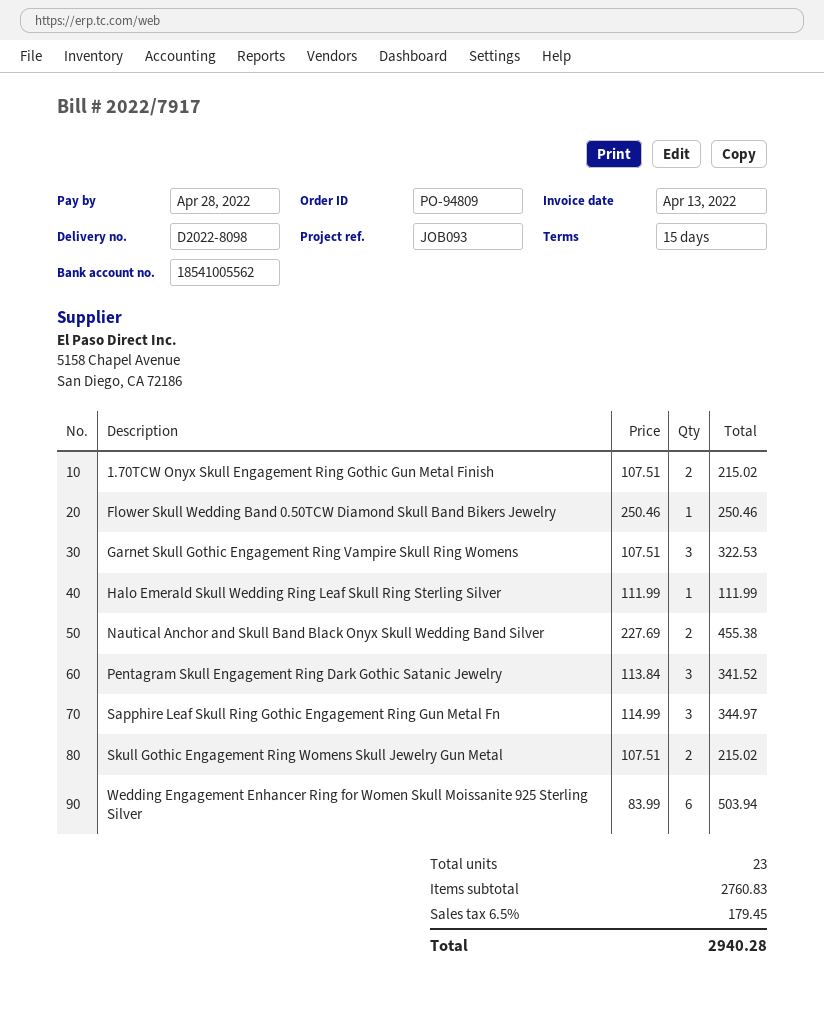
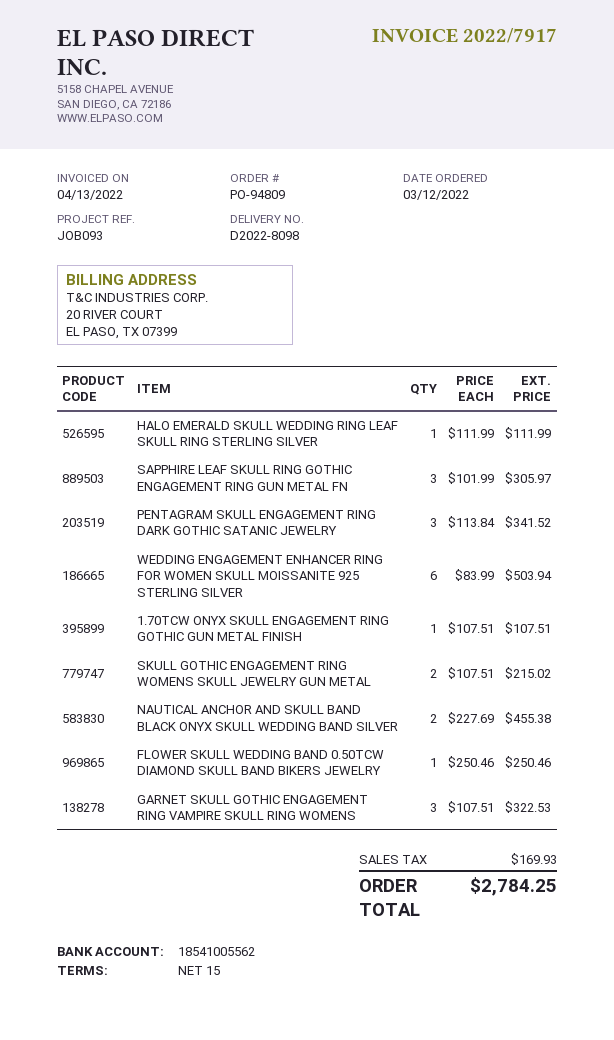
1.70TCW Onyx Skull Engagement Ring Gothic Gun Metal Finish: 2 x 107.51 = 215.02 -> 1 x 107.51 = 107.51
Sapphire Leaf Skull Ring Gothic Engagement Ring Gun Metal Fn: 3 x 114.99 = 344.97 -> 3 x 101.99 = 305.97
tax: 179.45 -> 169.93
total: 2940.28 -> 2784.25

